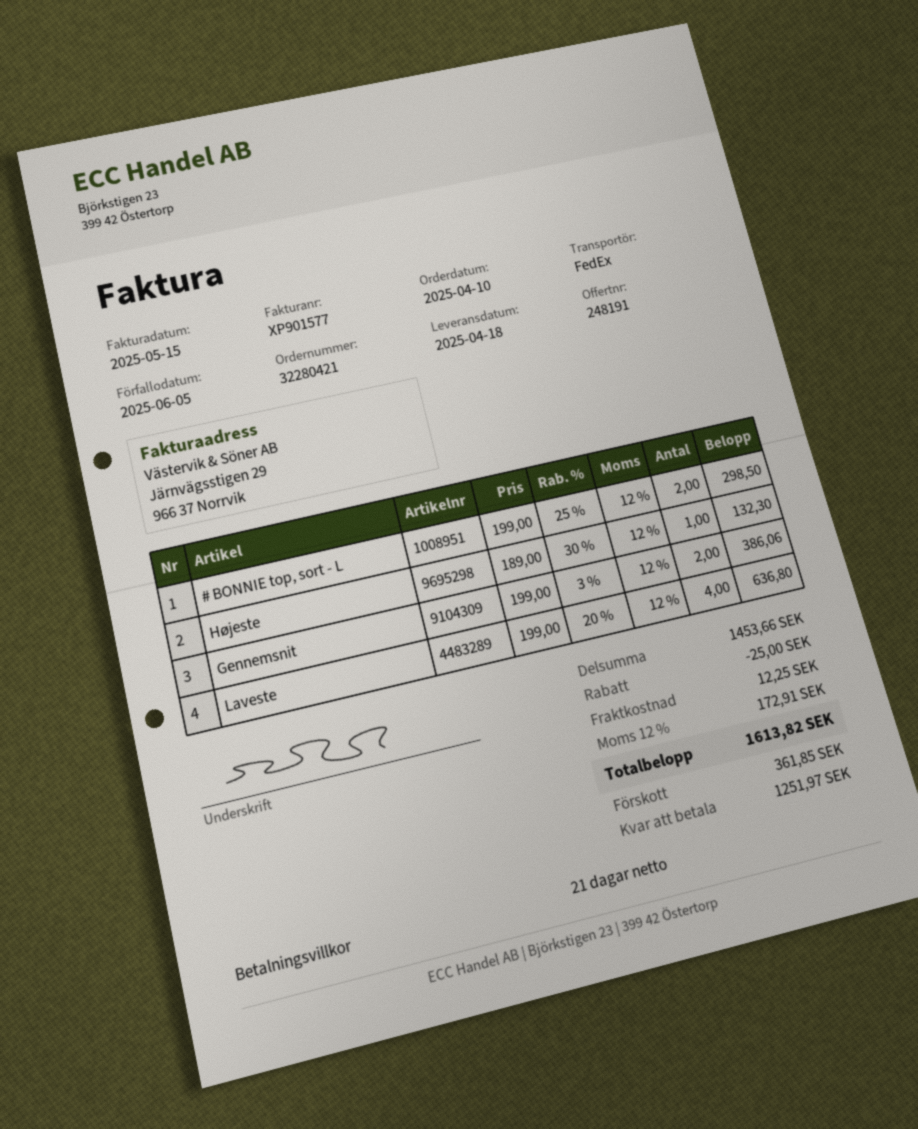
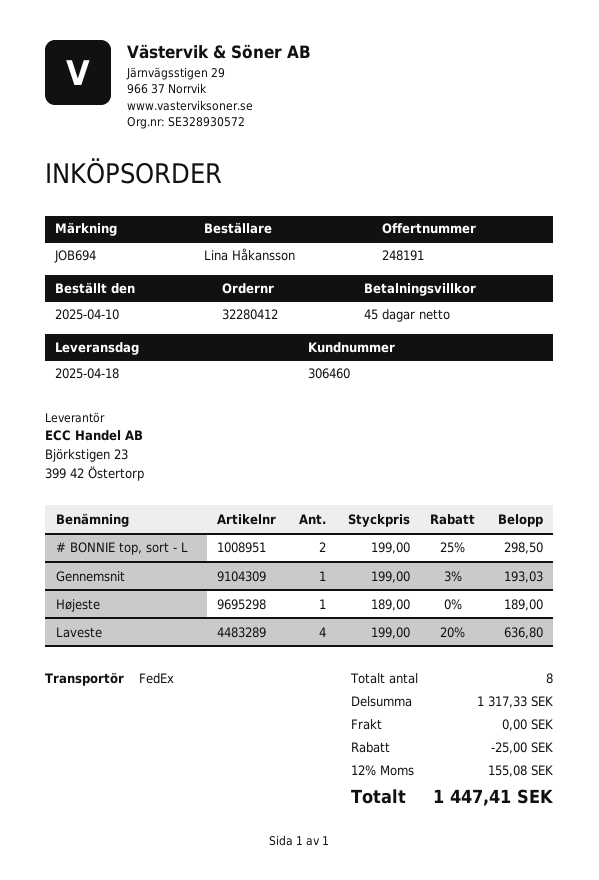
order number: 32280421 -> 32280412
payment terms: 21 days -> 45 days
Højeste: 1 x 189.00 - 30% = 132.30 -> 1 x 189.00 = 189.00
Gennemsnit: 2 x 199.00 - 3% = 386.06 -> 1 x 199.00 - 3% = 193.03
subtotal: 1453.66 -> 1317.33
shipping: 12.25 -> 0.00
tax: 12% = 172.91 -> 12% = 155.08
total: 1613.82 -> 1447.41

